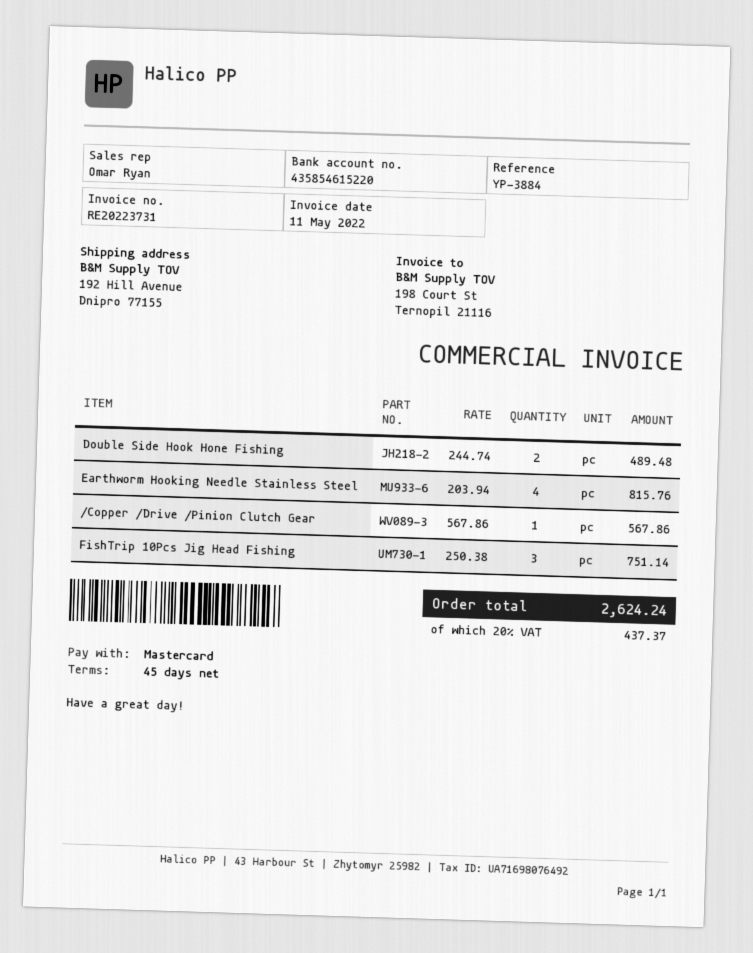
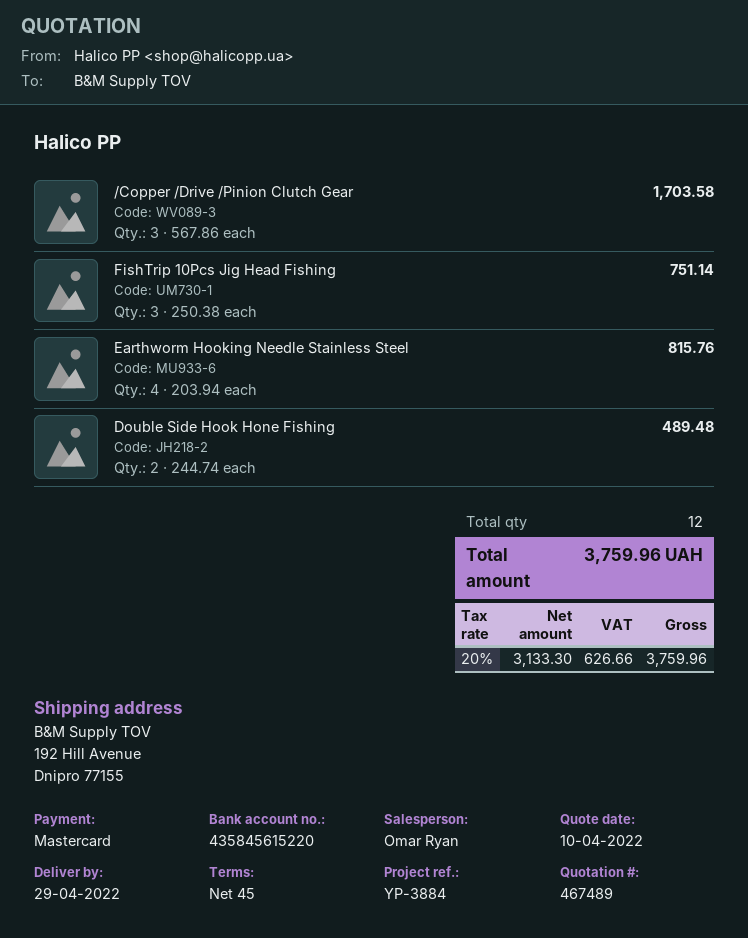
bank account: 435854615220 -> 435845615220
/Copper /Drive /Pinion Clutch Gear: 1 x 567.86 = 567.86 -> 3 x 567.86 = 1703.58
tax: 20% = 437.37 -> 20% = 626.66
total: 2624.24 -> 3759.96

